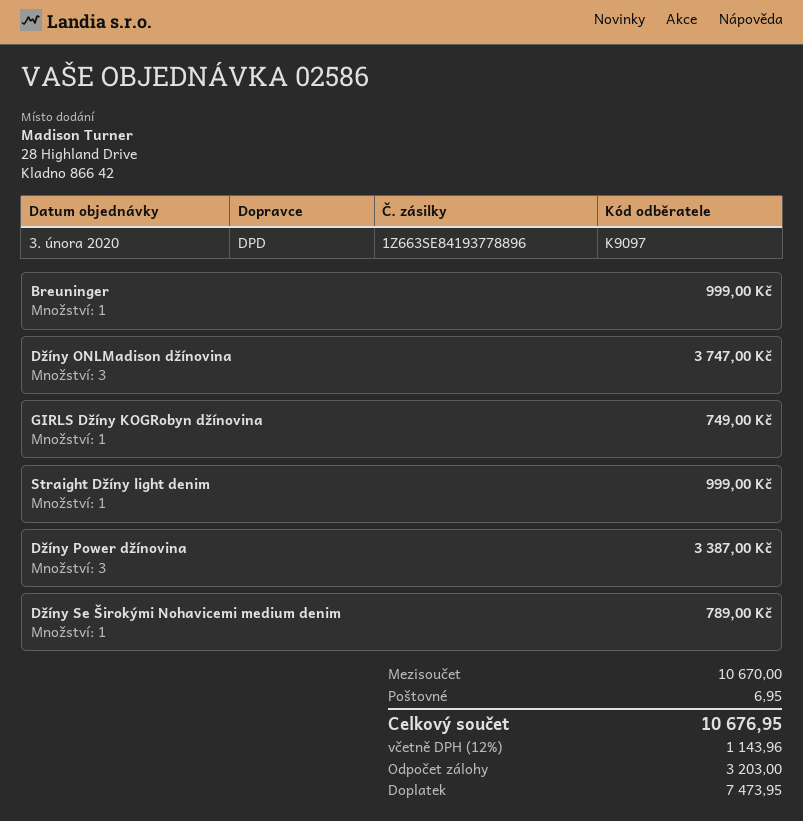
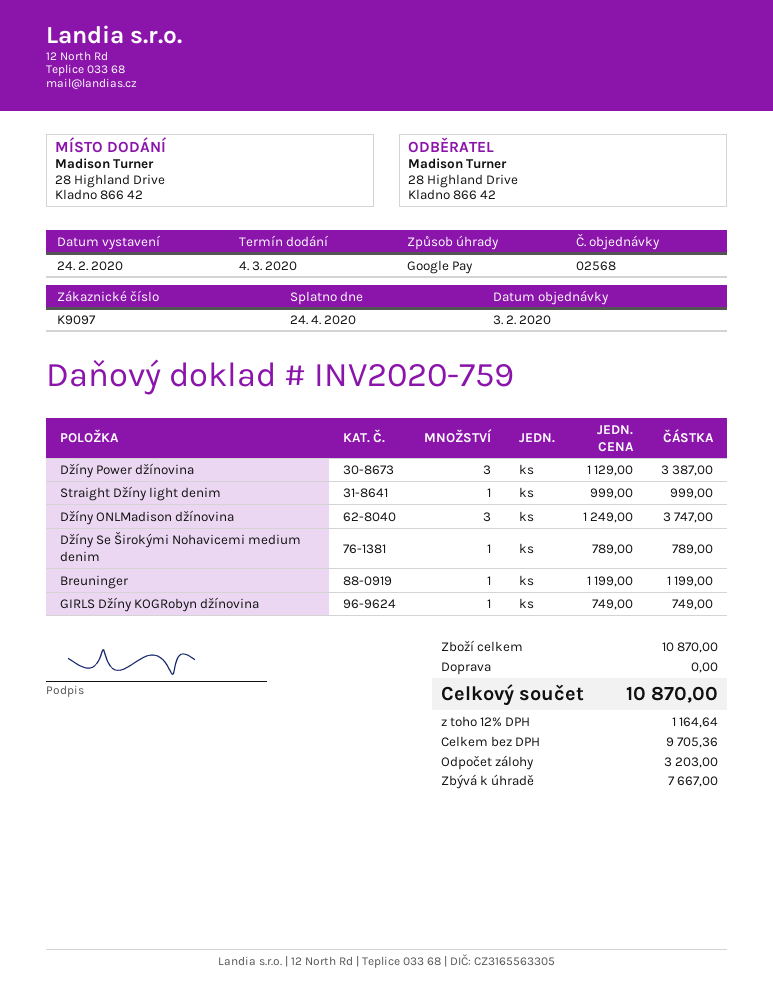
order number: 02586 -> 02568
Breuninger: 1 for 999.00 -> 1 for 1199.00
subtotal: 10670.00 -> 10870.00
shipping: 6.95 -> 0.00
tax: 12% = 1143.96 -> 12% = 1164.64
total: 10676.95 -> 10870.00
balance: 7473.95 -> 7667.00

